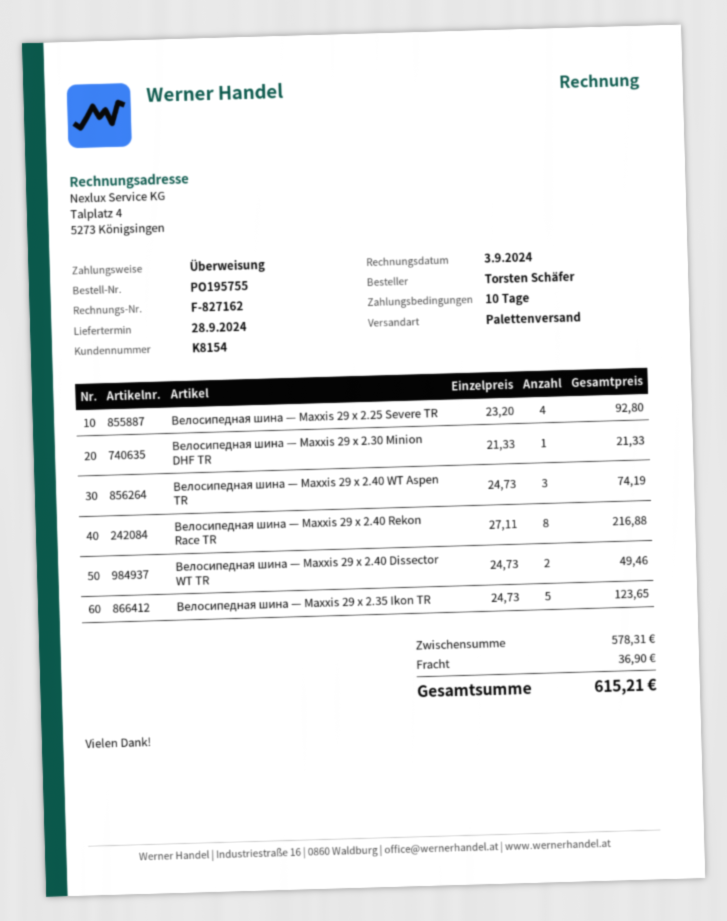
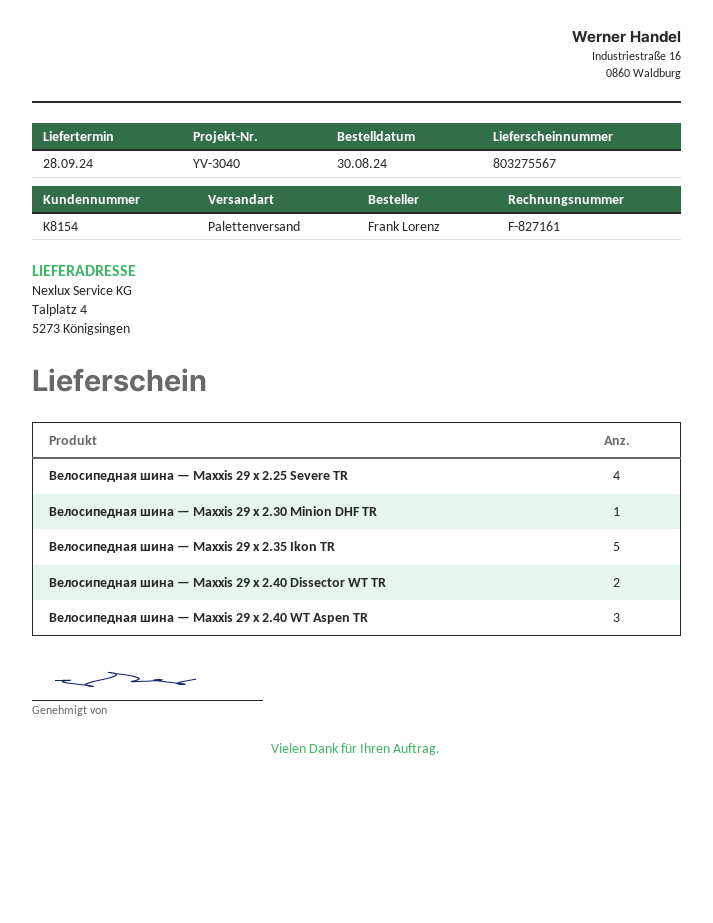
invoice number: F-827162 -> F-827161
ordered by: Torsten Schäfer -> Frank Lorenz
Велосипедная шина — Maxxis 29 x 2.40 Rekon Race TR: 8 -> none

